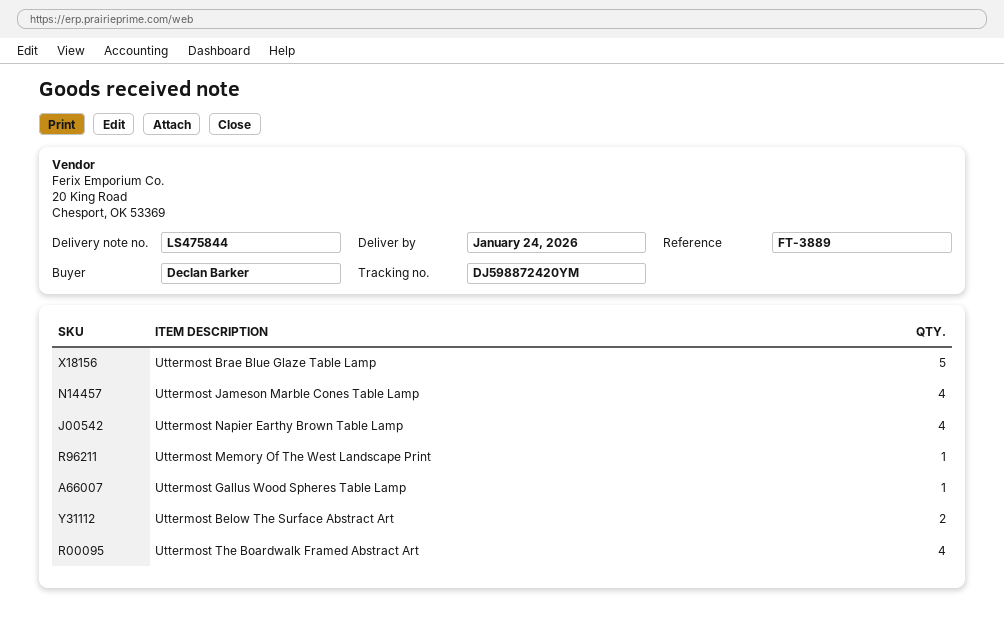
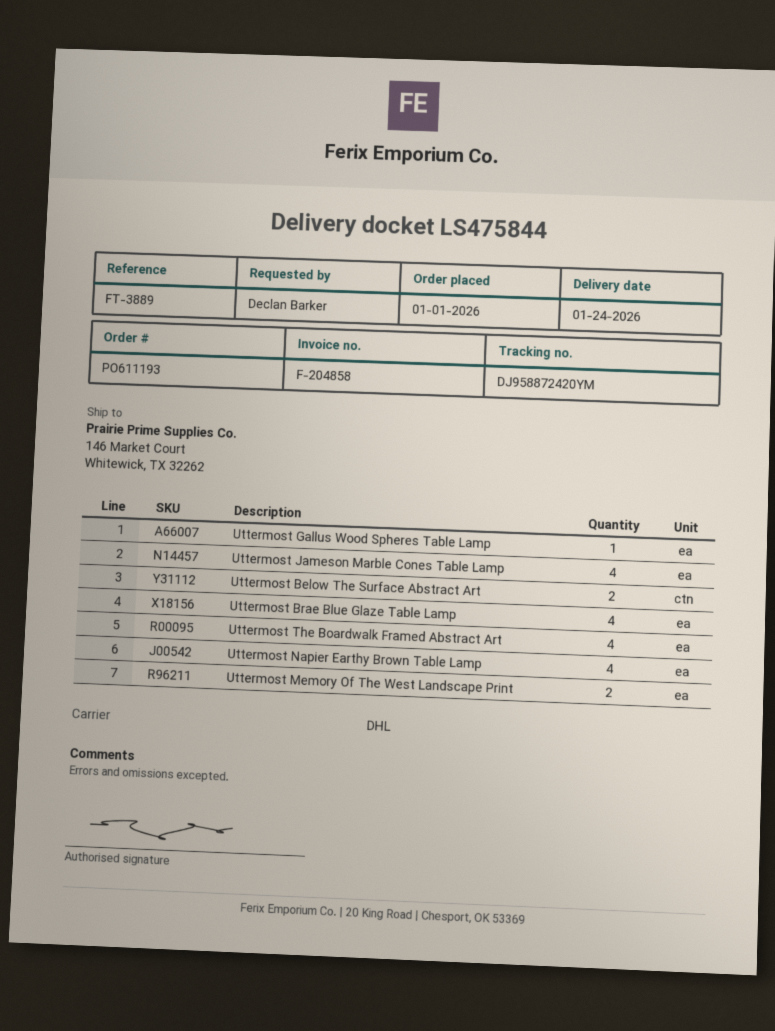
tracking number: DJ598872420YM -> DJ958872420YM
Uttermost Brae Blue Glaze Table Lamp: 5 -> 4
Uttermost Memory Of The West Landscape Print: 1 -> 2

